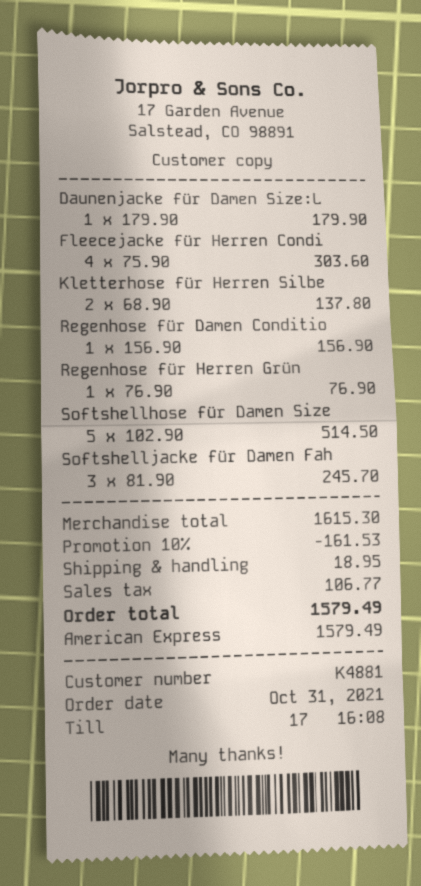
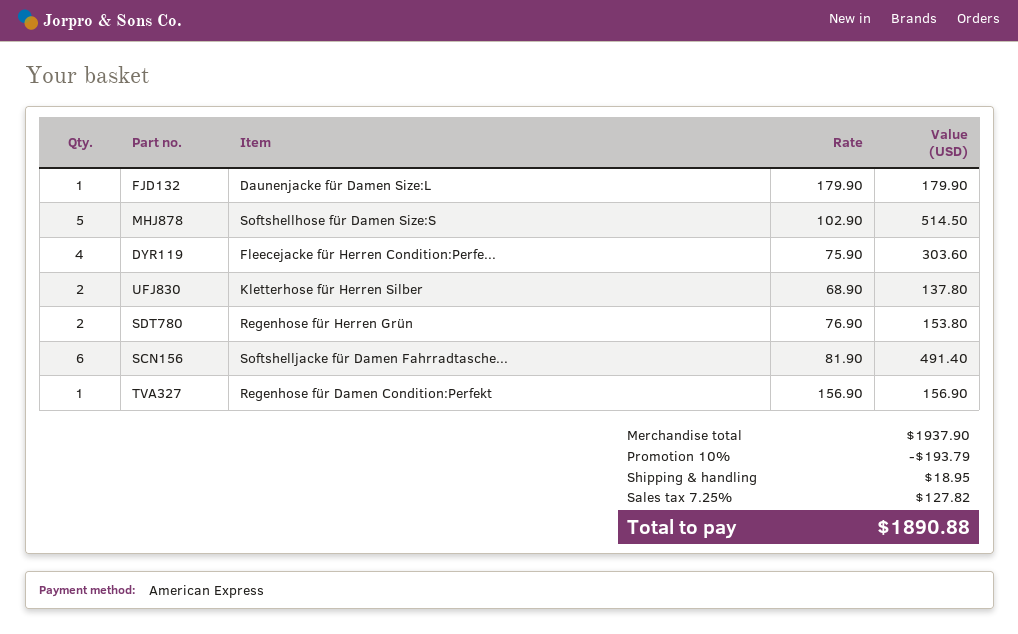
Regenhose für Herren Grün: 1 x 76.90 = 76.90 -> 2 x 76.90 = 153.80
Softshelljacke für Damen Fah: 3 x 81.90 = 245.70 -> 6 x 81.90 = 491.40
subtotal: 1615.30 -> 1937.90
discount: 10% = 161.53 -> 10% = 193.79
tax: 106.77 -> 127.82
total: 1579.49 -> 1890.88

